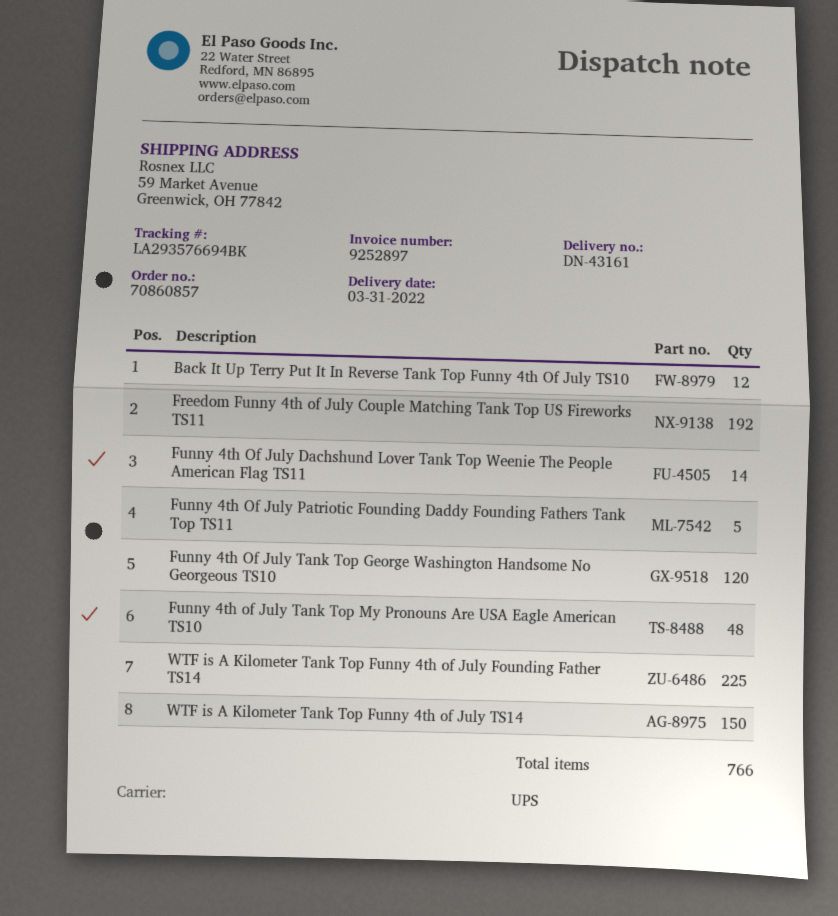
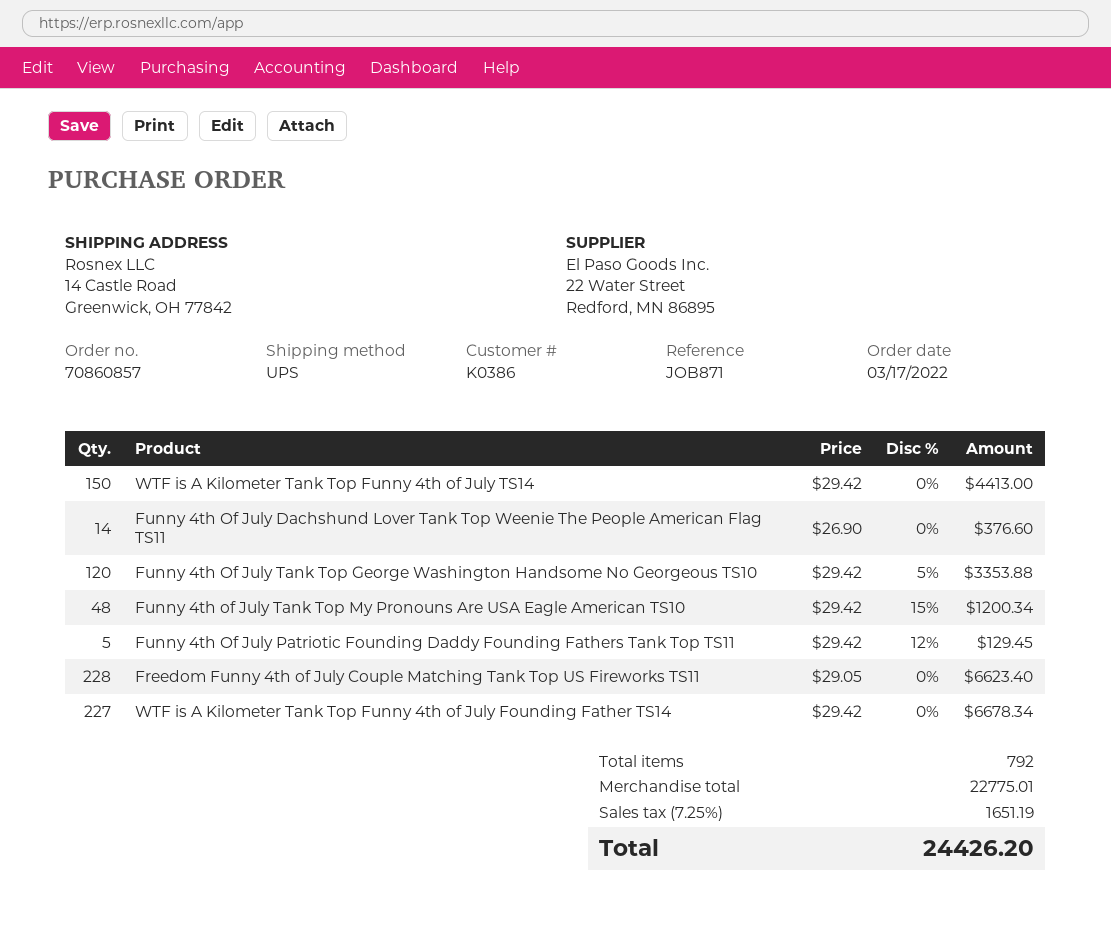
ship to: 59 Market Avenue, Greenwick, OH 77842 -> 14 Castle Road, Greenwick, OH 77842
Back It Up Terry Put It In Reverse Tank Top Funny 4th Of July TS10: 12 -> none
Freedom Funny 4th of July Couple Matching Tank Top US Fireworks TS11: 192 -> 228
WTF is A Kilometer Tank Top Funny 4th of July Founding Father TS14: 225 -> 227
total quantity: 766 -> 792

